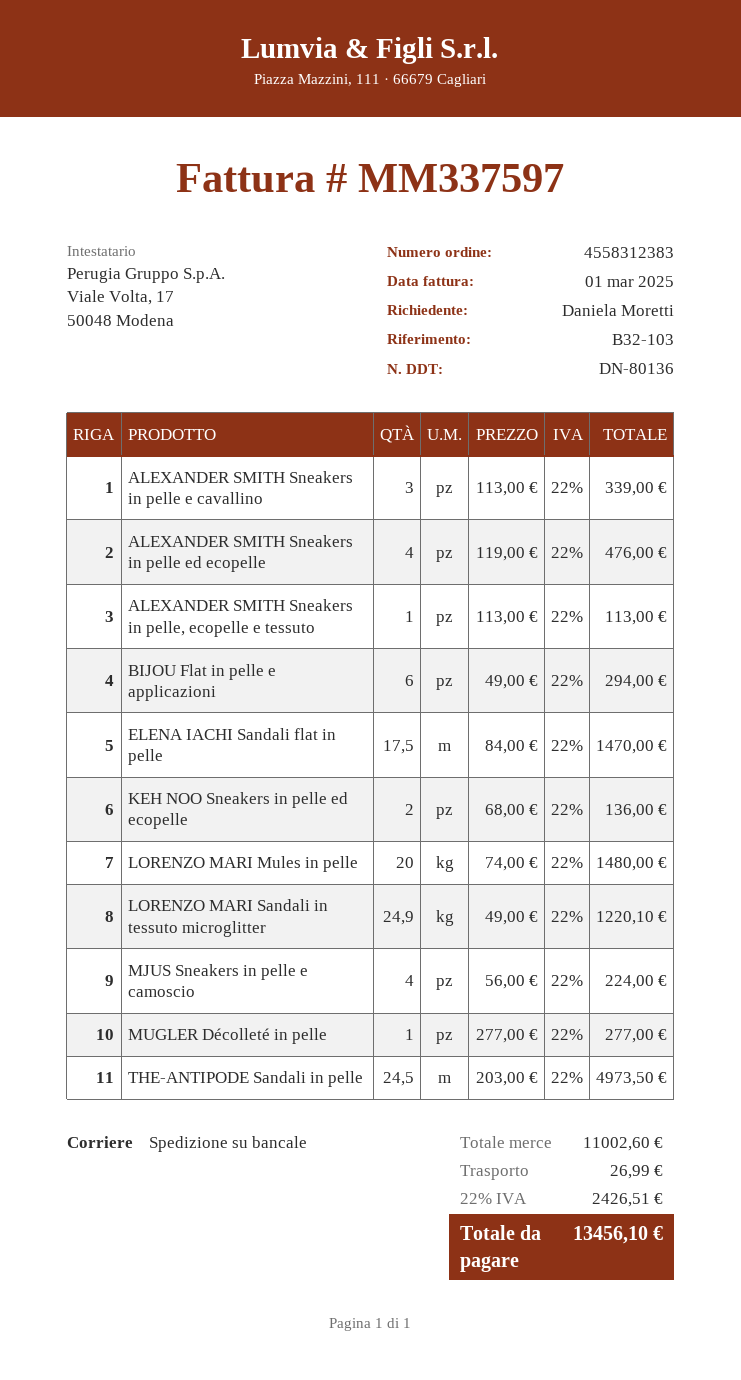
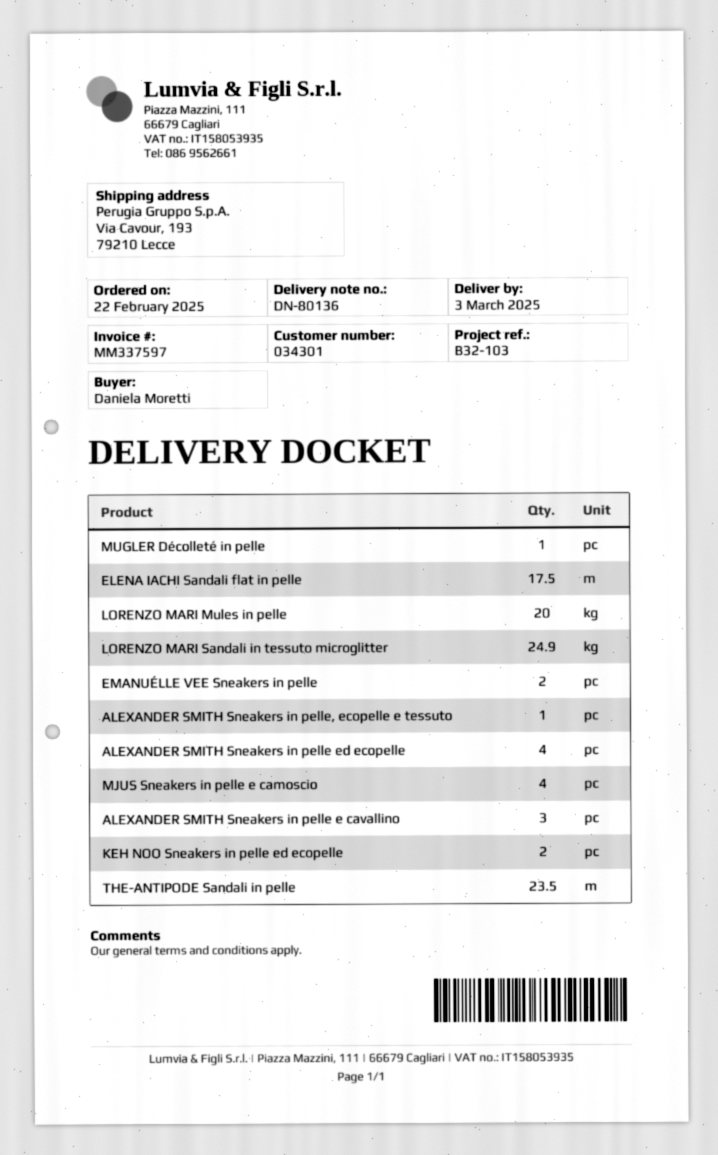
BIJOU Flat in pelle e applicazioni: 6 -> none
THE-ANTIPODE Sandali in pelle: 24.5 -> 23.5
EMANUÉLLE VEE Sneakers in pelle: none -> 2

